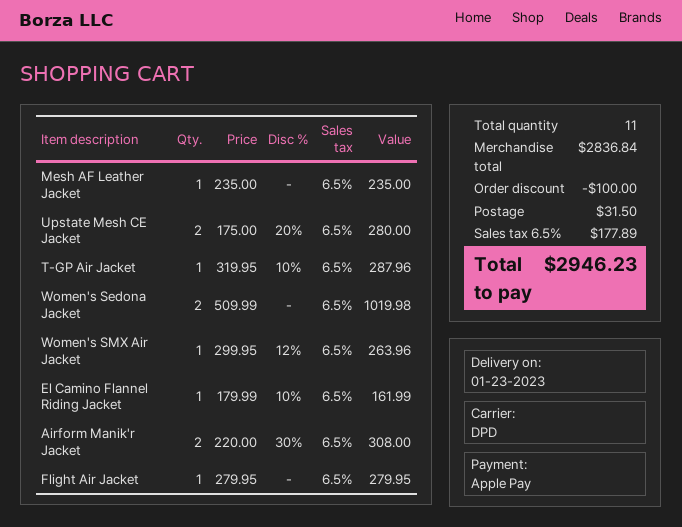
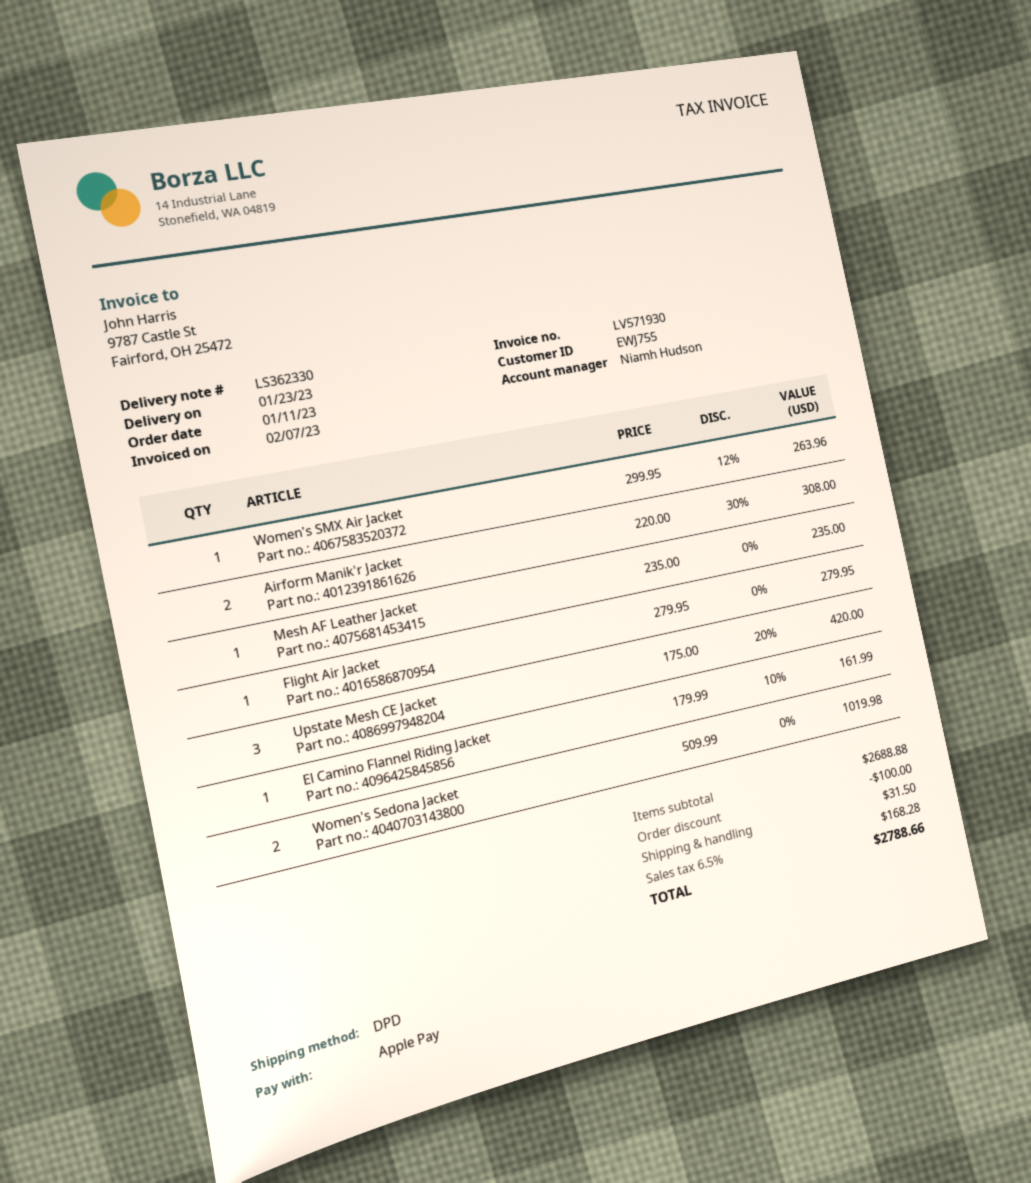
Upstate Mesh CE Jacket: 2 x 175.00 - 20% = 280.00 -> 3 x 175.00 - 20% = 420.00
T-GP Air Jacket: 1 x 319.95 - 10% = 287.96 -> none
subtotal: 2836.84 -> 2688.88
tax: 6.5% = 177.89 -> 6.5% = 168.28
total: 2946.23 -> 2788.66

